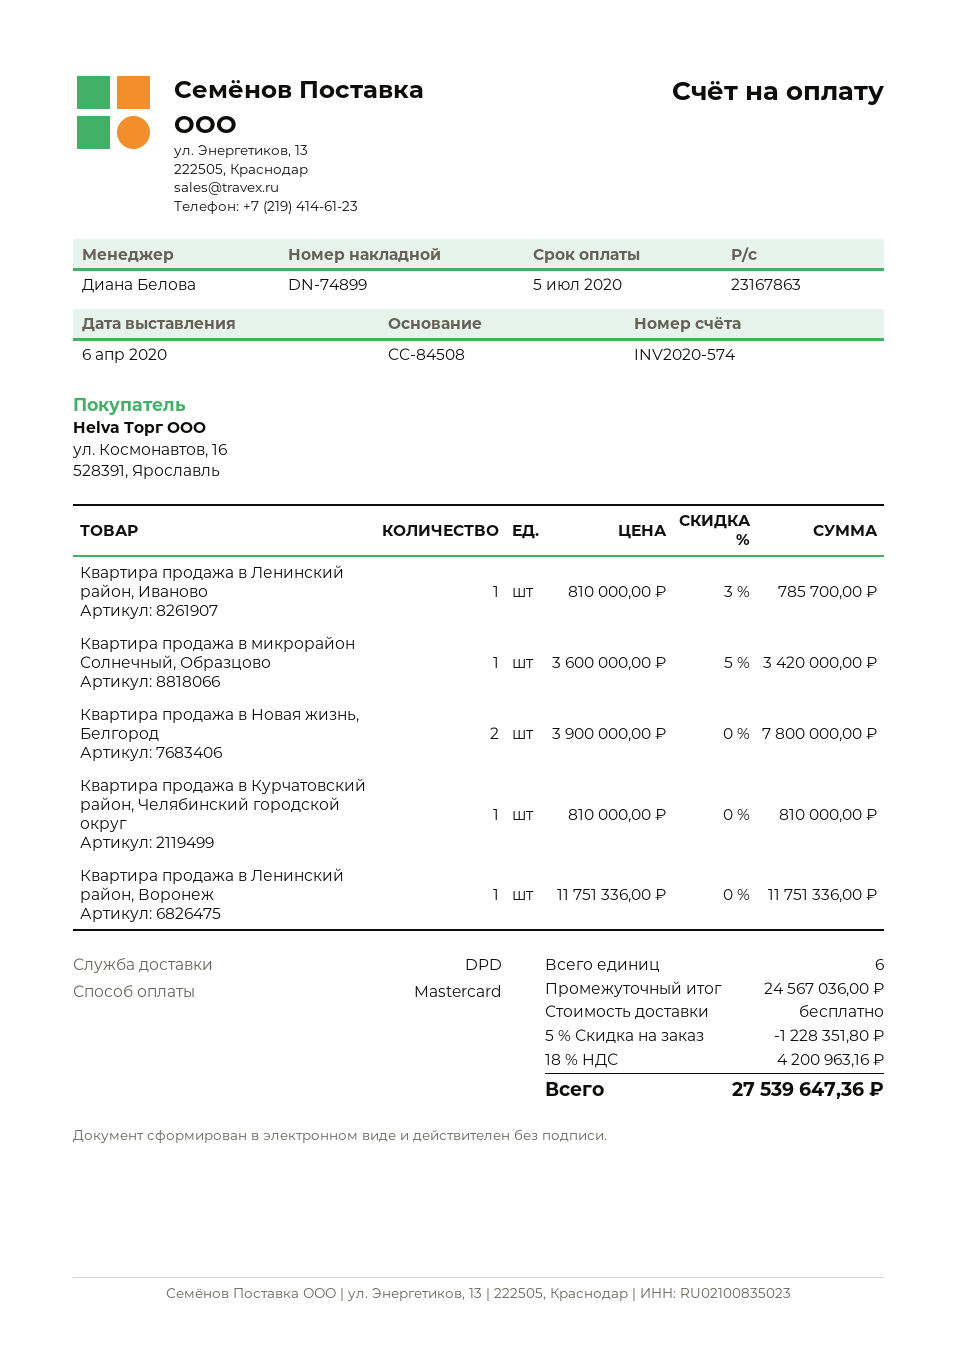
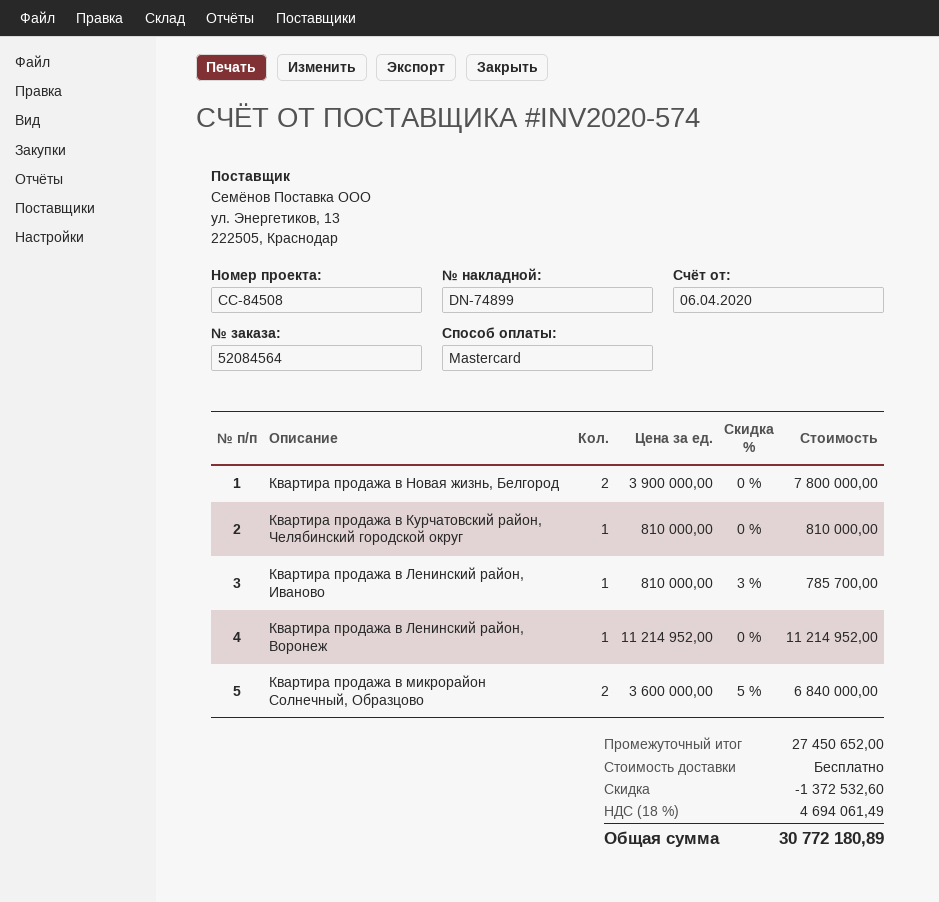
Квартира продажа в микрорайон Солнечный, Образцово: 1 x 3600000.00 - 5% = 3420000.00 -> 2 x 3600000.00 - 5% = 6840000.00
Квартира продажа в Ленинский район, Воронеж: 1 x 11751336.00 = 11751336.00 -> 1 x 11214952.00 = 11214952.00
subtotal: 24567036.00 -> 27450652.00
discount: 1228351.80 -> 1372532.60
tax: 18% = 4200963.16 -> 18% = 4694061.49
total: 27539647.36 -> 30772180.89

